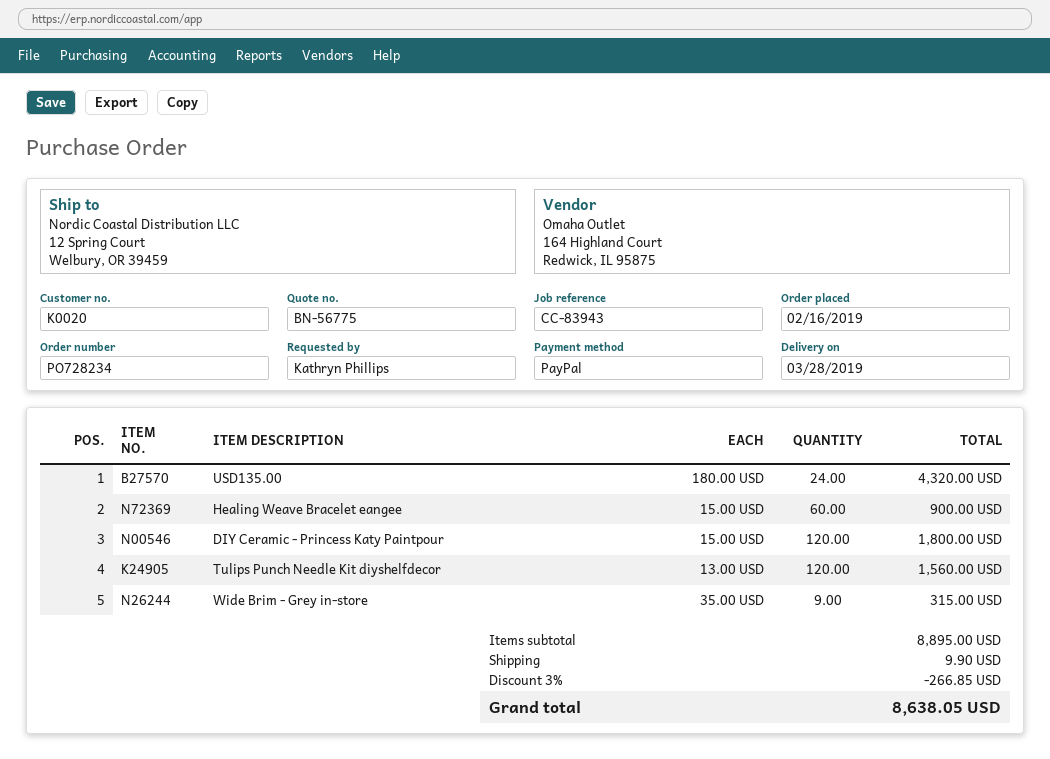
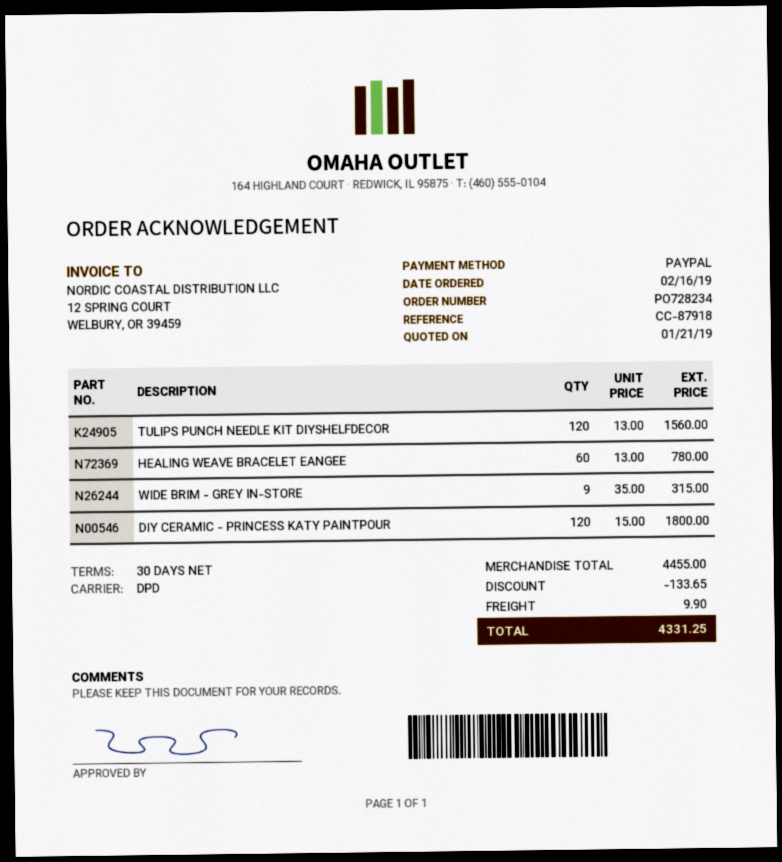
reference: CC-83943 -> CC-87918
USD135.00: 24 x 180.00 = 4320.00 -> none
Healing Weave Bracelet eangee: 60 x 15.00 = 900.00 -> 60 x 13.00 = 780.00
subtotal: 8895.00 -> 4455.00
discount: 266.85 -> 133.65
total: 8638.05 -> 4331.25

